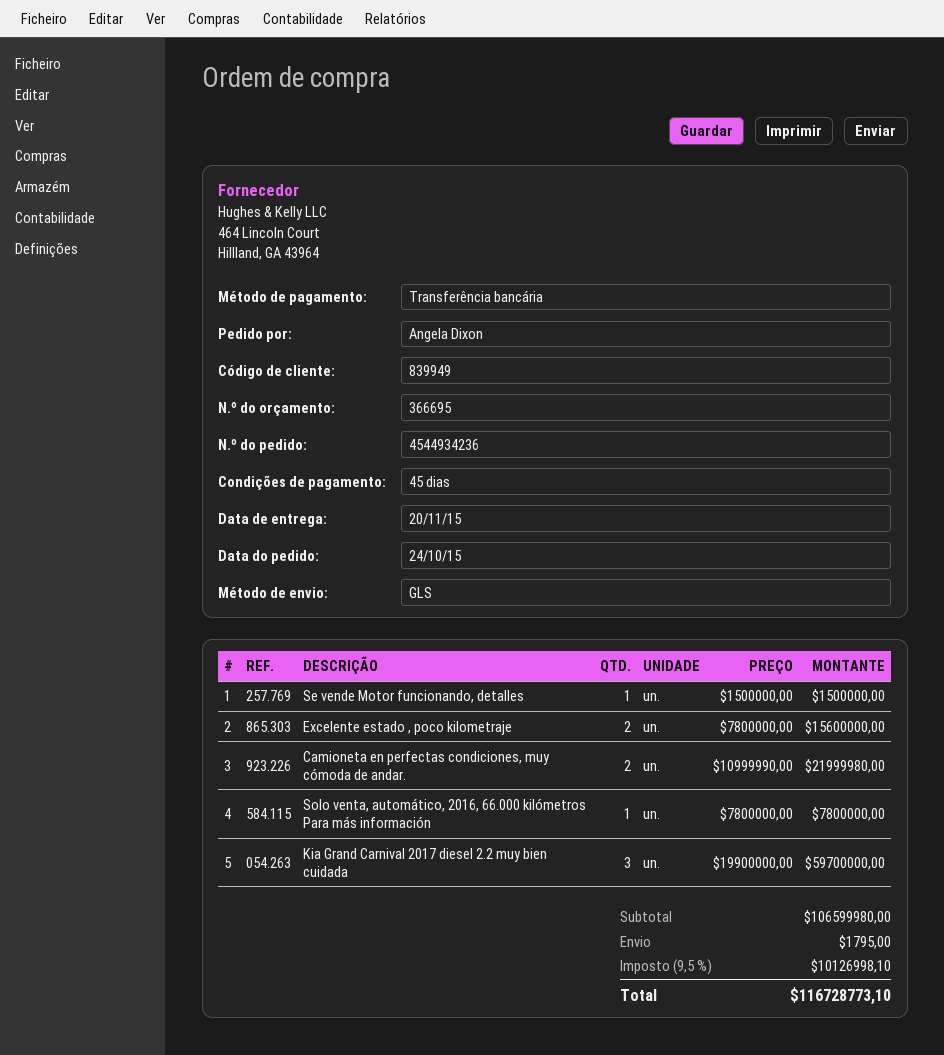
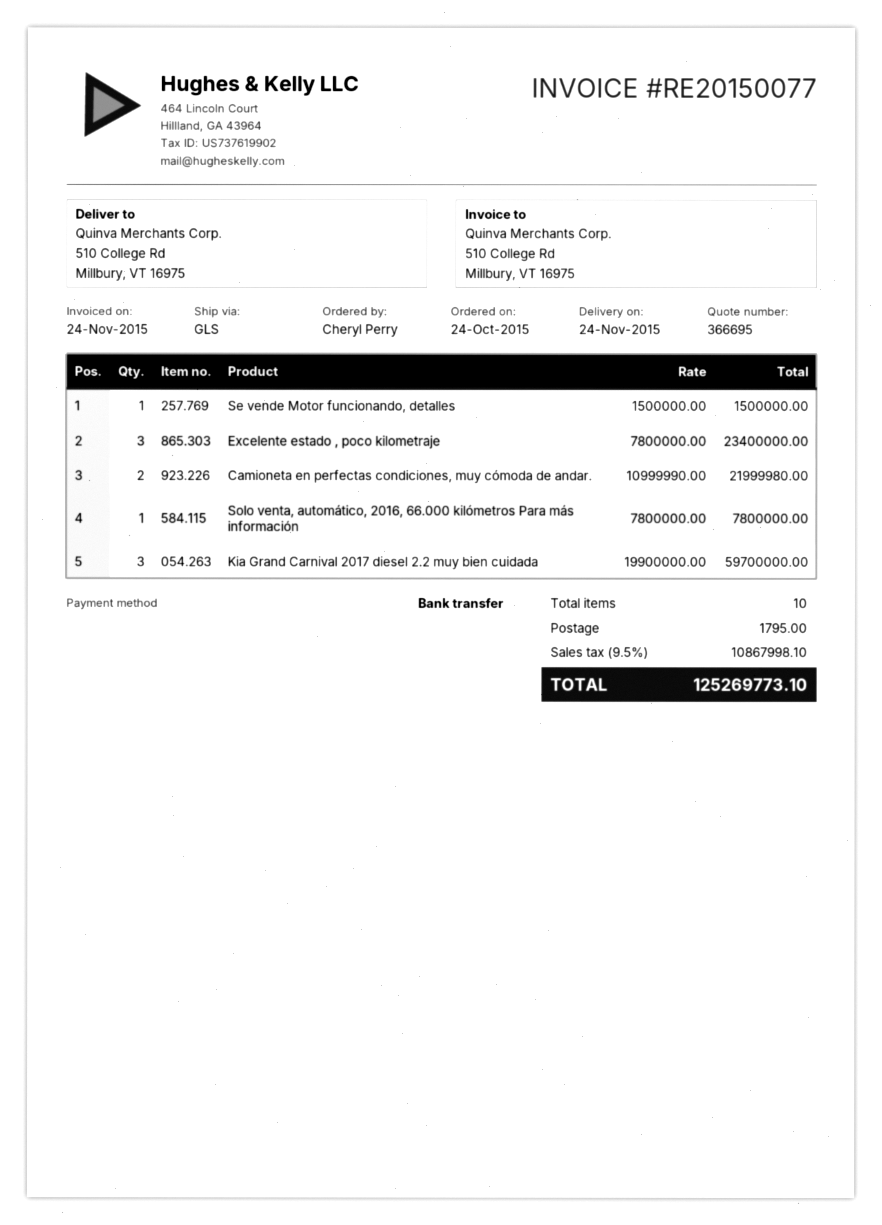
delivery date: 2015-11-20 -> 2015-11-24
ordered by: Angela Dixon -> Cheryl Perry
Excelente estado , poco kilometraje: 2 x 7800000.00 = 15600000.00 -> 3 x 7800000.00 = 23400000.00
tax: 9.5% = 10126998.10 -> 9.5% = 10867998.10
total: 116728773.10 -> 125269773.10

